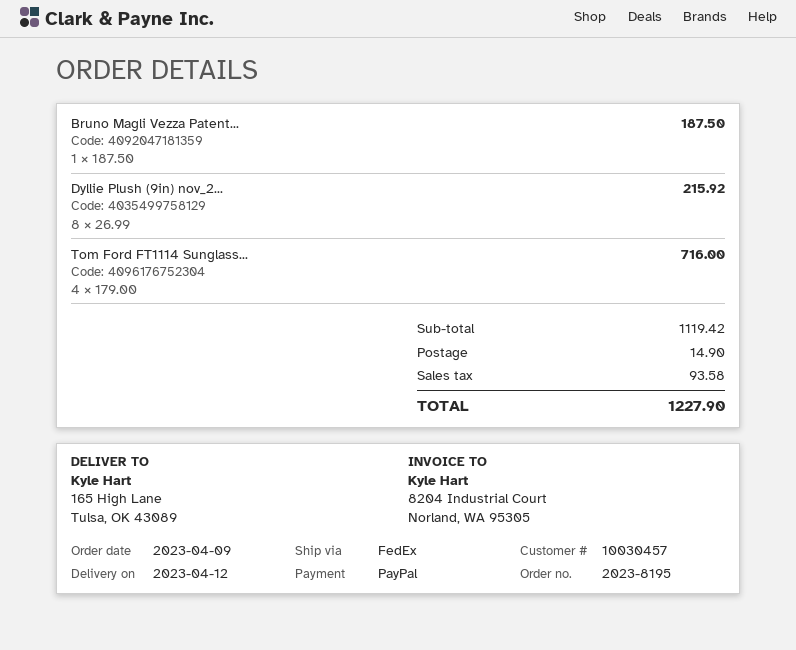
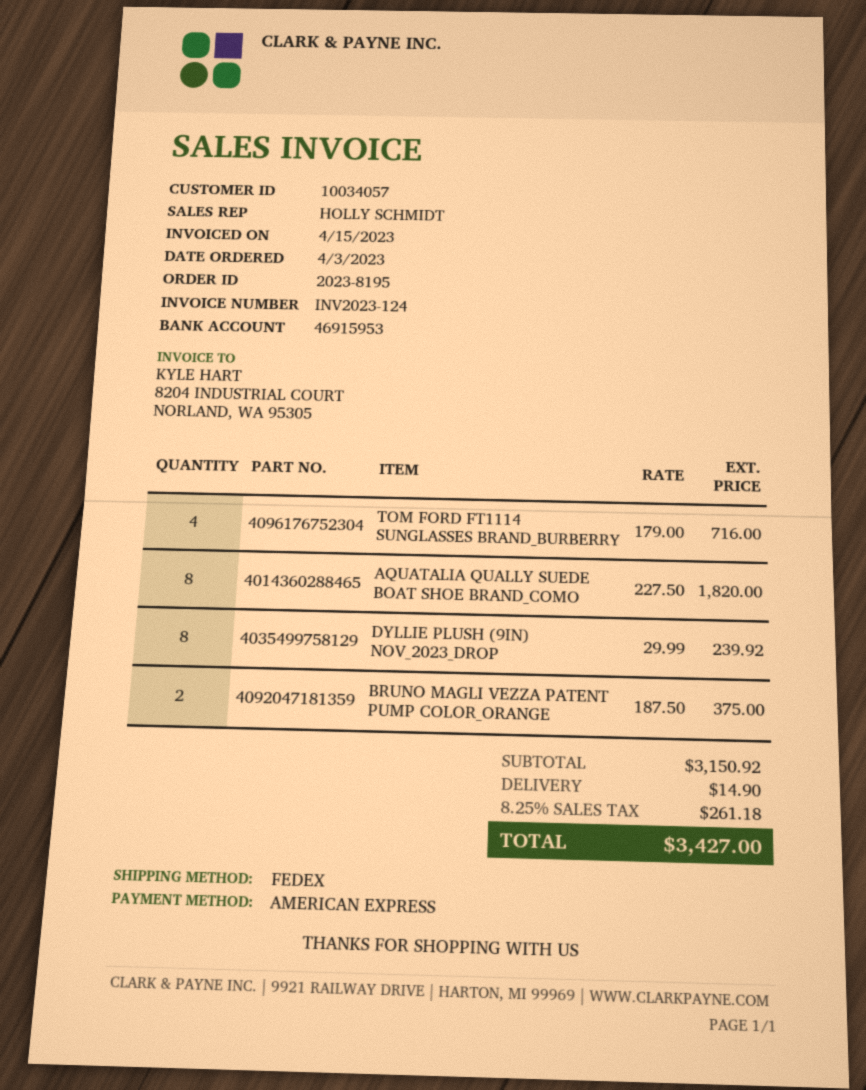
order date: 2023-04-09 -> 2023-04-03
customer number: 10030457 -> 10034057
payment method: PayPal -> American Express
Bruno Magli Vezza Patent...: 1 x 187.50 = 187.50 -> 2 x 187.50 = 375.00
Dyllie Plush (9in) nov_2...: 8 x 26.99 = 215.92 -> 8 x 29.99 = 239.92
AQUATALIA QUALLY SUEDE BOAT SHOE BRAND_COMO: none -> 8 x 227.50 = 1820.00
subtotal: 1119.42 -> 3150.92
tax: 93.58 -> 261.18
total: 1227.90 -> 3427.00

